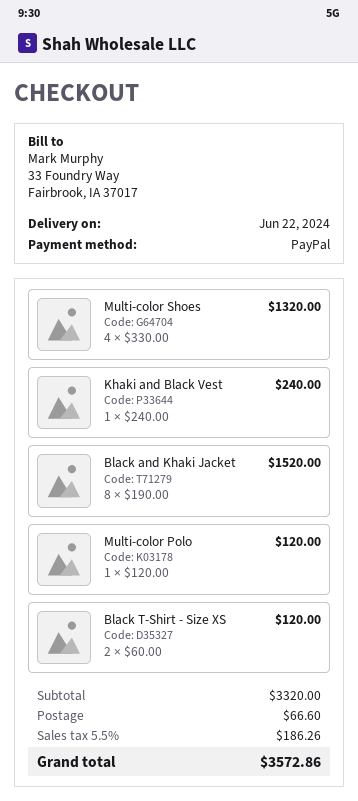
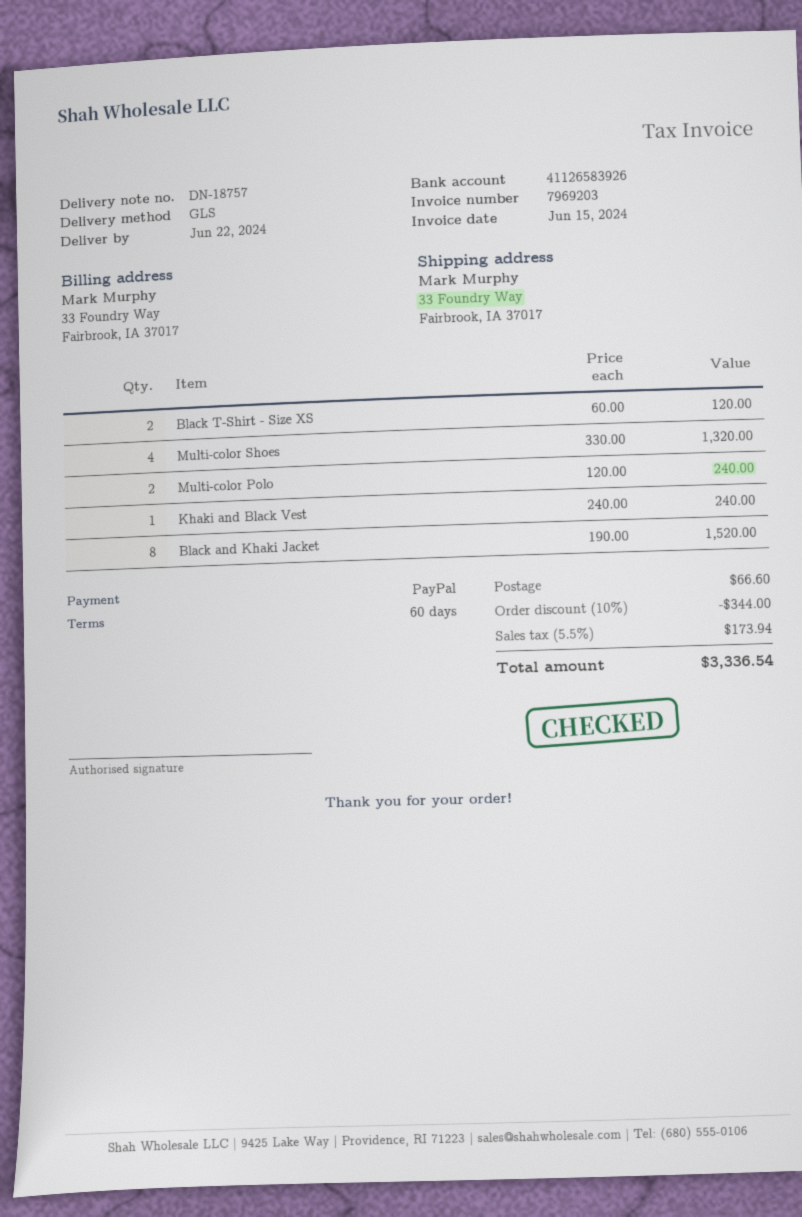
Multi-color Polo: 1 x 120.00 = 120.00 -> 2 x 120.00 = 240.00
discount: none -> 10% = 344.00
tax: 5.5% = 186.26 -> 5.5% = 173.94
total: 3572.86 -> 3336.54

